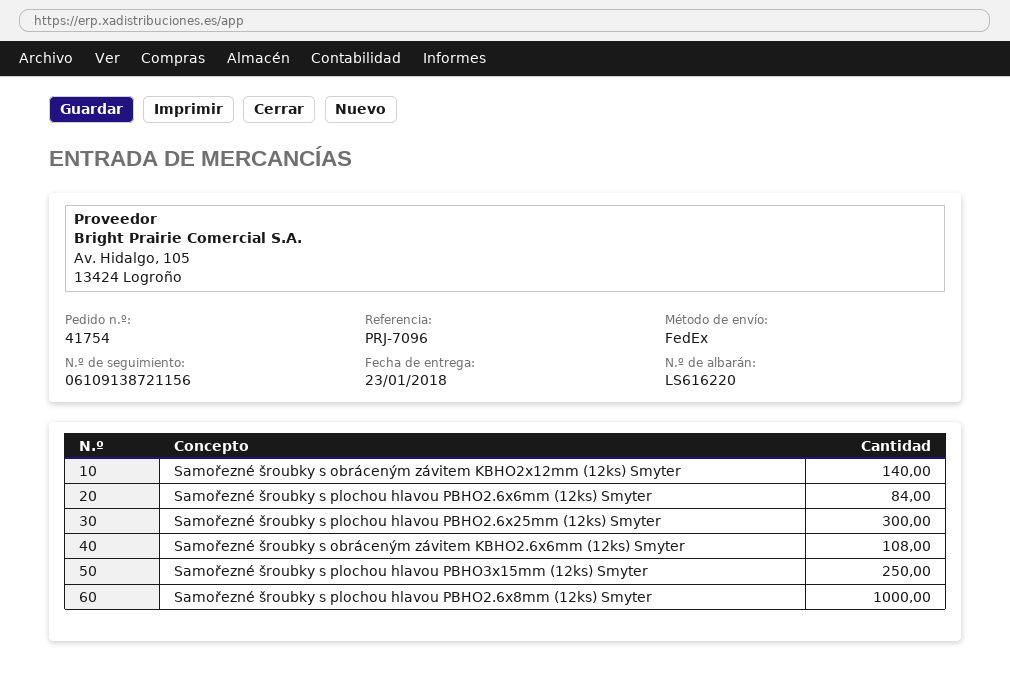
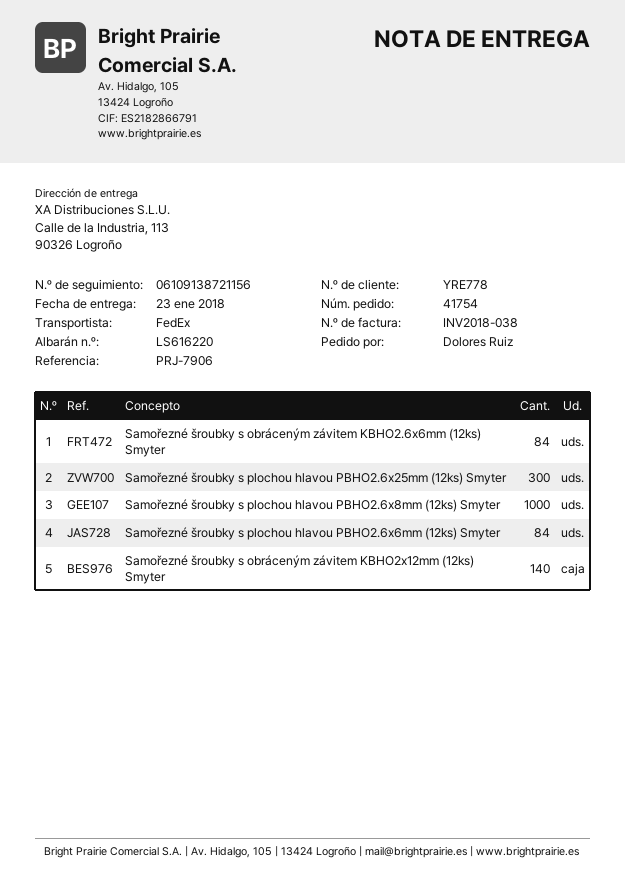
reference: PRJ-7096 -> PRJ-7906
Samořezné šroubky s obráceným závitem KBHO2.6x6mm (12ks) Smyter: 108 -> 84
Samořezné šroubky s plochou hlavou PBHO3x15mm (12ks) Smyter: 250 -> none

